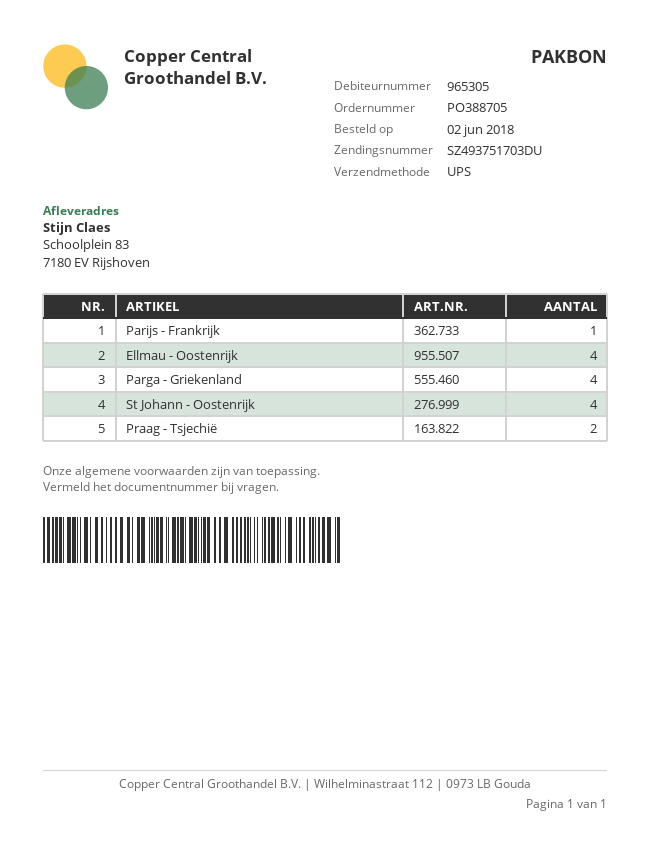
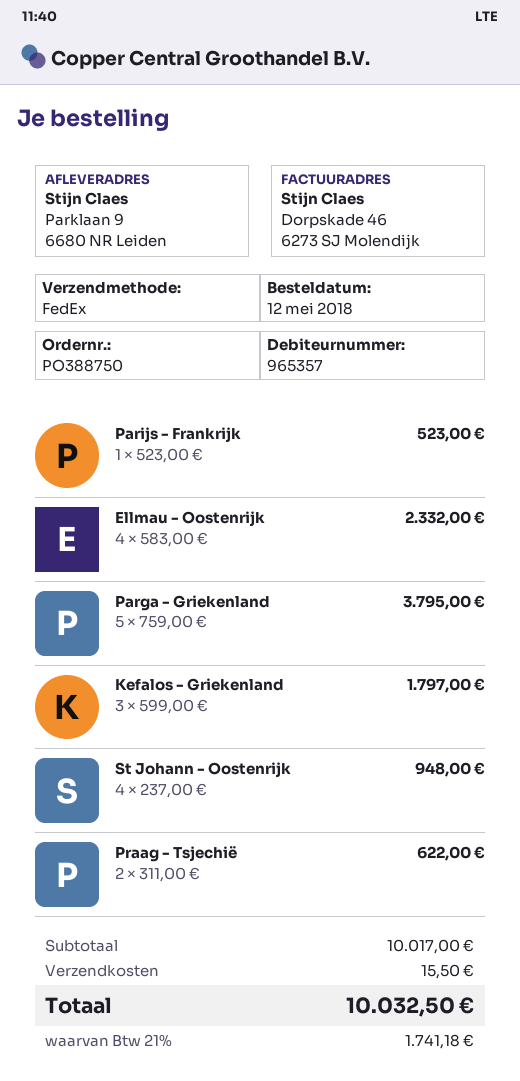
order number: PO388705 -> PO388750
order date: 2018-06-02 -> 2018-05-12
customer number: 965305 -> 965357
shipping method: UPS -> FedEx
ship to: Schoolplein 83, 7180 EV Rijshoven -> Parklaan 9, 6680 NR Leiden
Parga - Griekenland: 4 -> 5
Kefalos - Griekenland: none -> 3

